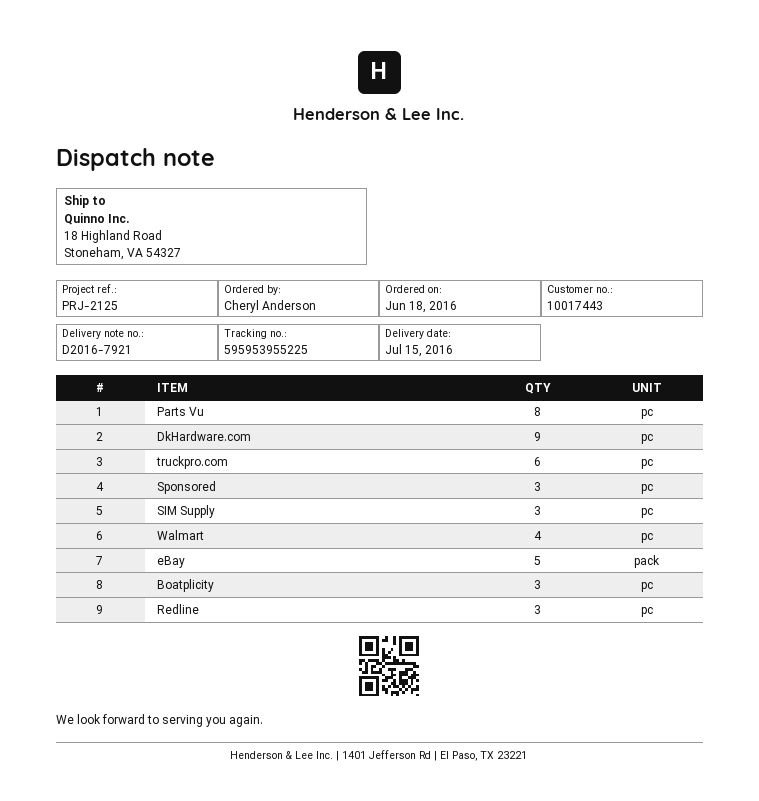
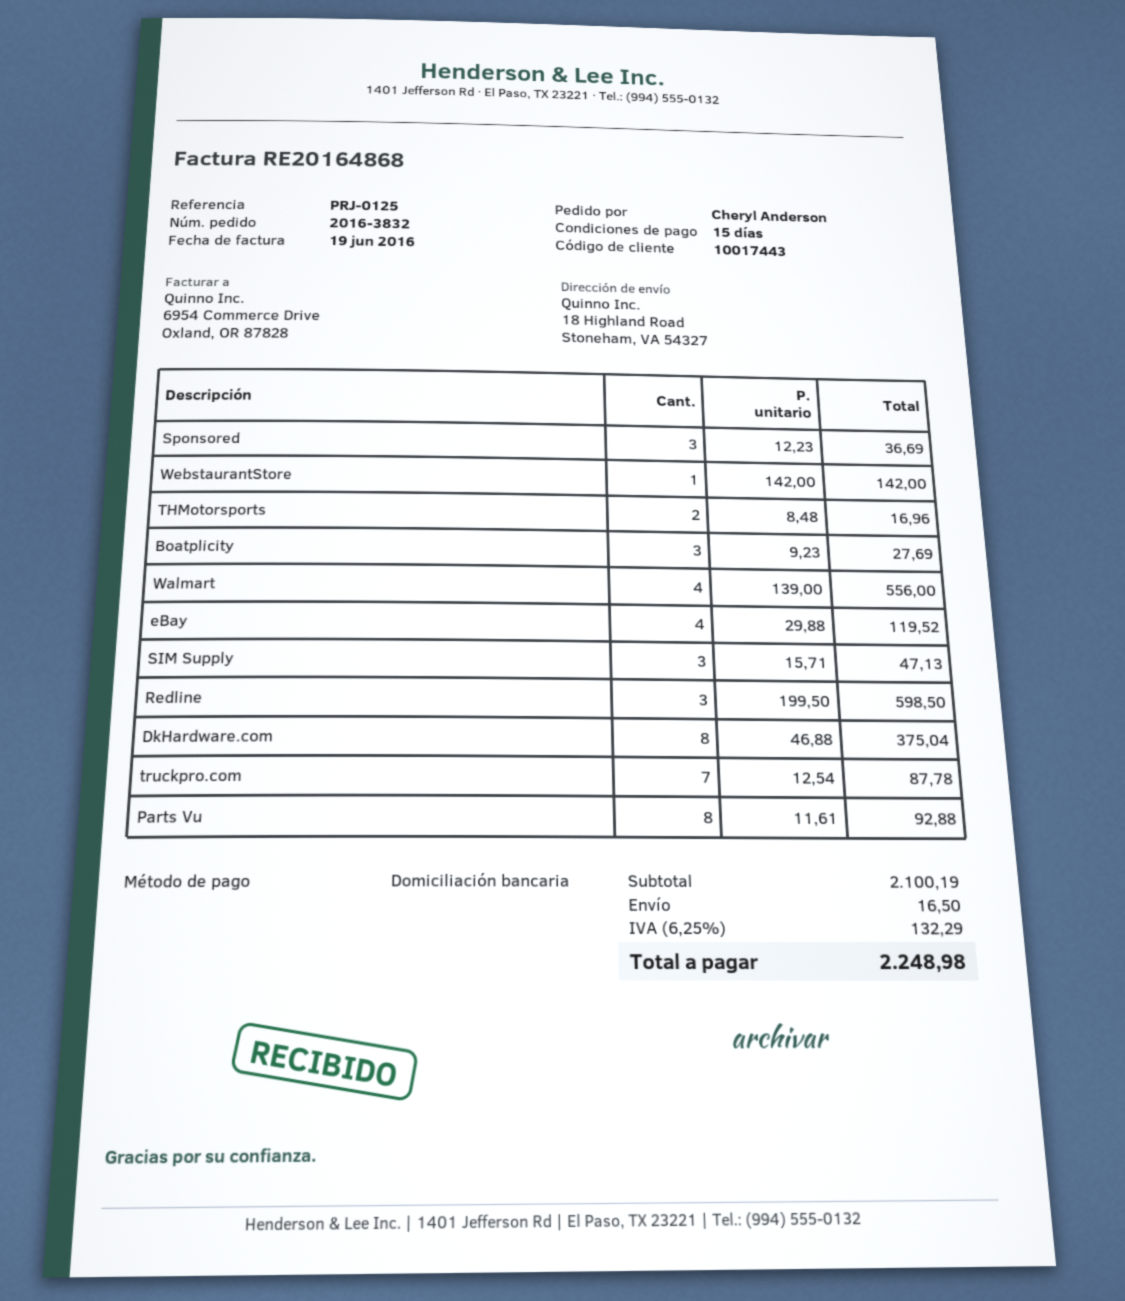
reference: PRJ-2125 -> PRJ-0125
DkHardware.com: 9 -> 8
truckpro.com: 6 -> 7
eBay: 5 -> 4
WebstaurantStore: none -> 1
THMotorsports: none -> 2

